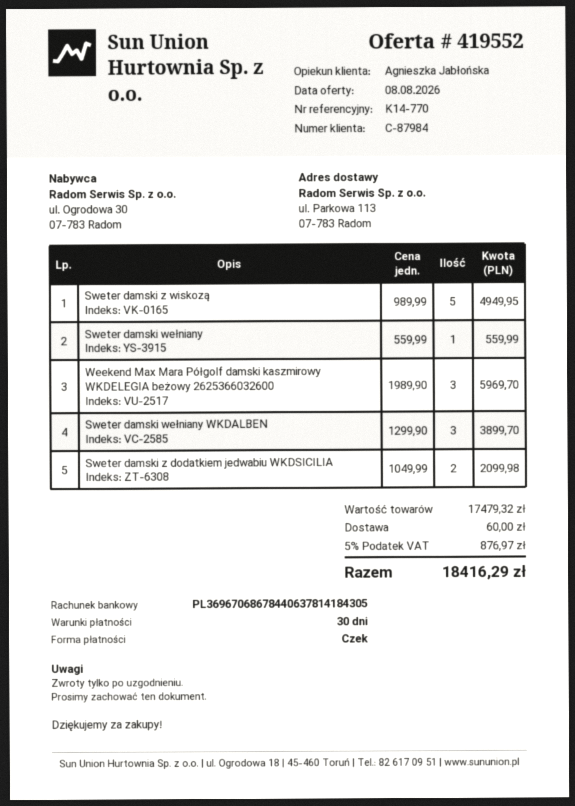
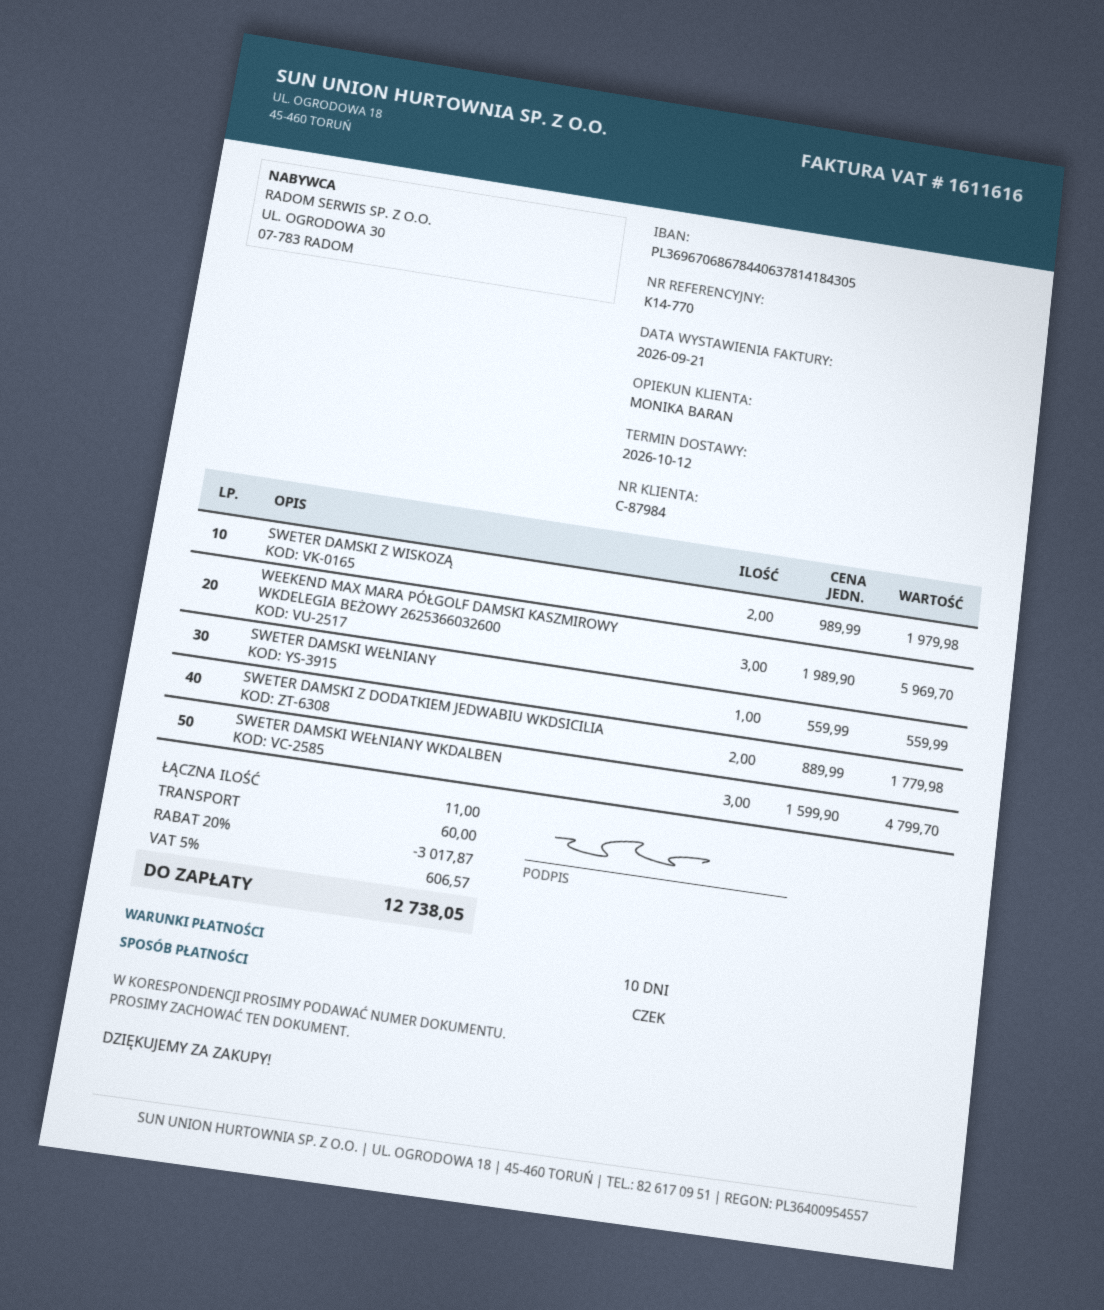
payment terms: 30 days -> 10 days
sales rep: Agnieszka Jabłońska -> MONIKA BARAN
Sweter damski z wiskozą: 5 x 989.99 = 4949.95 -> 2 x 989.99 = 1979.98
Sweter damski wełniany WKDALBEN: 3 x 1299.90 = 3899.70 -> 3 x 1599.90 = 4799.70
Sweter damski z dodatkiem jedwabiu WKDSICILIA: 2 x 1049.99 = 2099.98 -> 2 x 889.99 = 1779.98
discount: none -> 20% = 3017.87
tax: 5% = 876.97 -> 5% = 606.57
total: 18416.29 -> 12738.05

